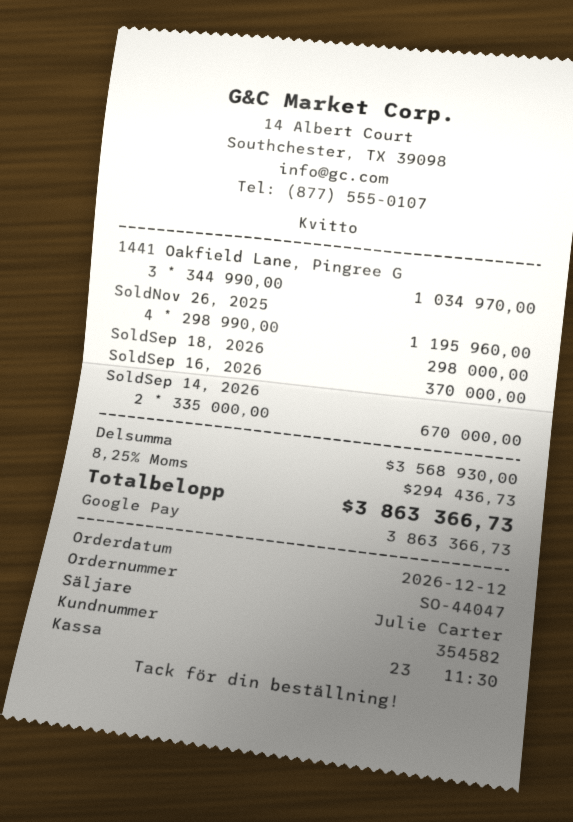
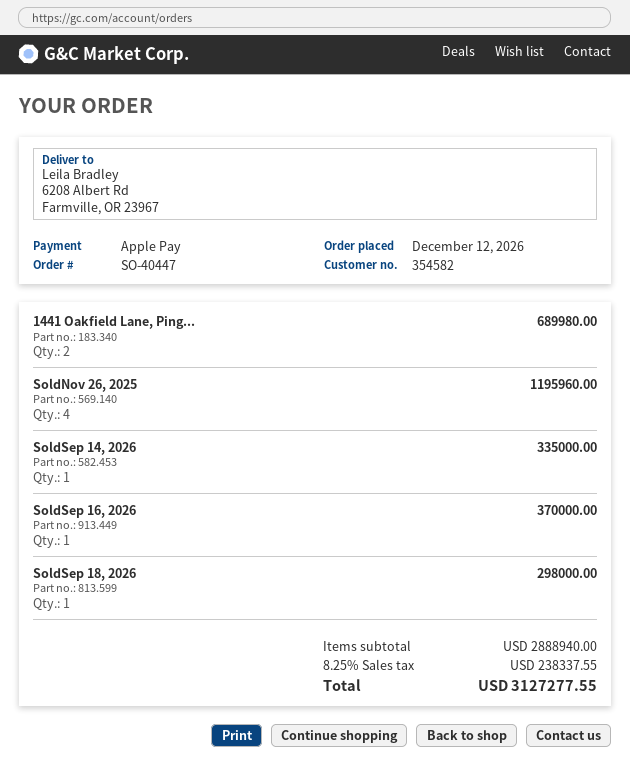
order number: SO-44047 -> SO-40447
payment method: Google Pay -> Apple Pay
1441 Oakfield Lane, Pingree G: 3 for 1034970.00 -> 2 for 689980.00
SoldSep 14, 2026: 2 for 670000.00 -> 1 for 335000.00
subtotal: 3568930.00 -> 2888940.00
tax: 8.25% = 294436.73 -> 8.25% = 238337.55
total: 3863366.73 -> 3127277.55

